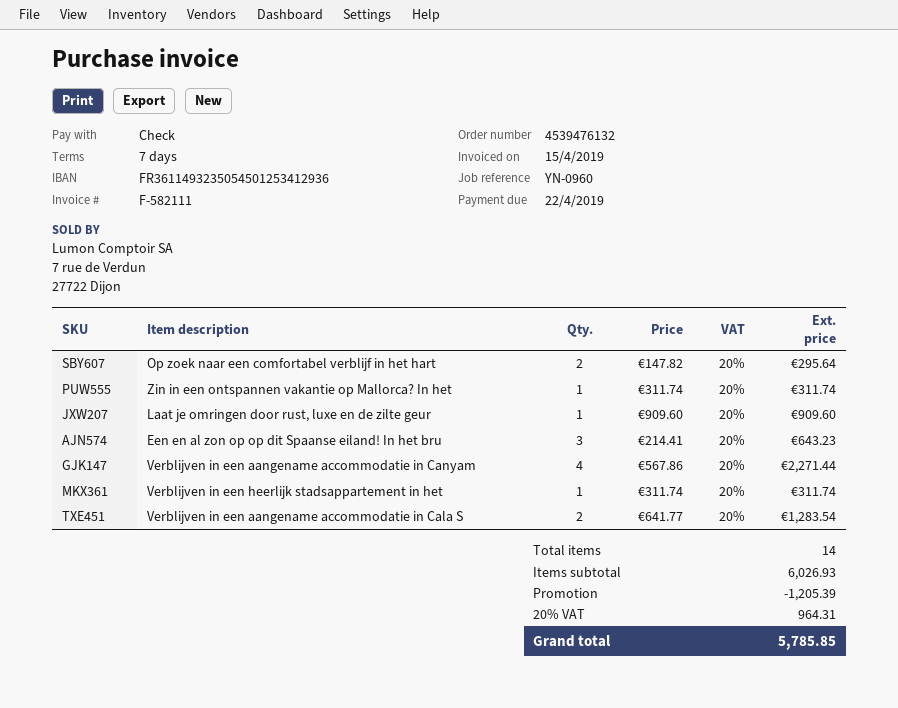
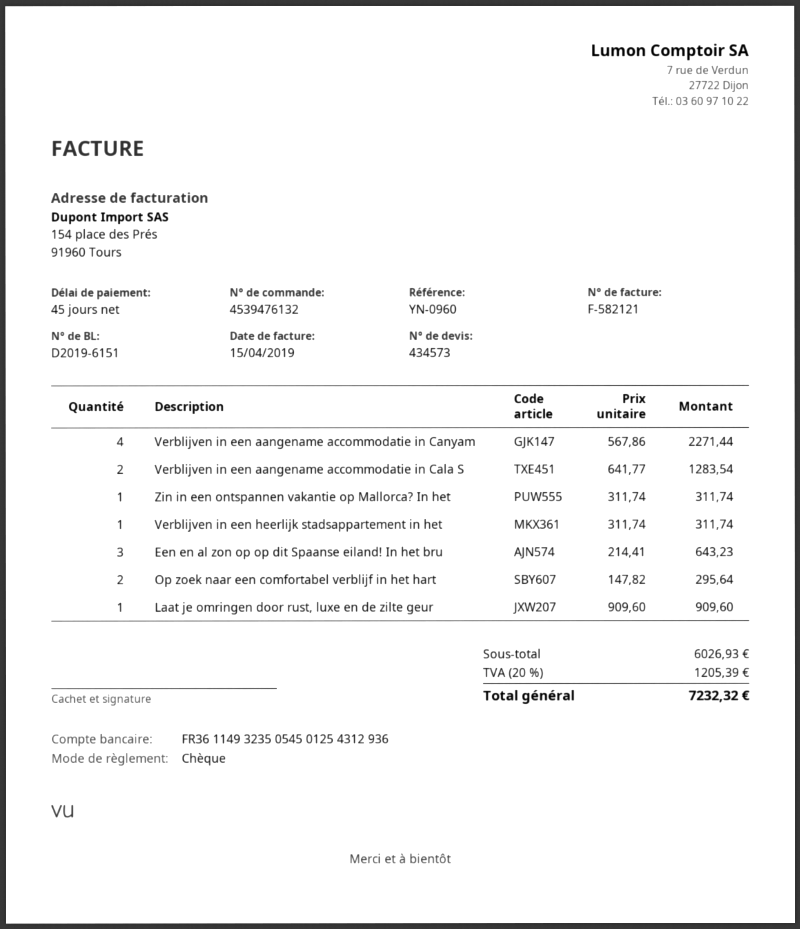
invoice number: F-582111 -> F-582121
payment terms: 7 days -> 45 days
bank account: FR3611493235054501253412936 -> FR3611493235054501254312936
discount: 1205.39 -> none
tax: 20% = 964.31 -> 20% = 1205.39
total: 5785.85 -> 7232.32

